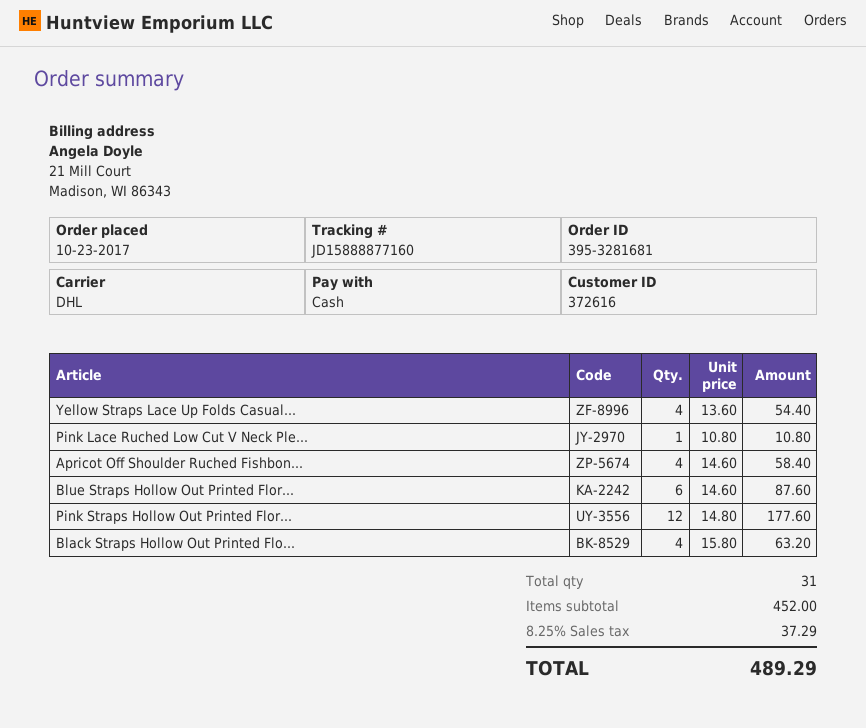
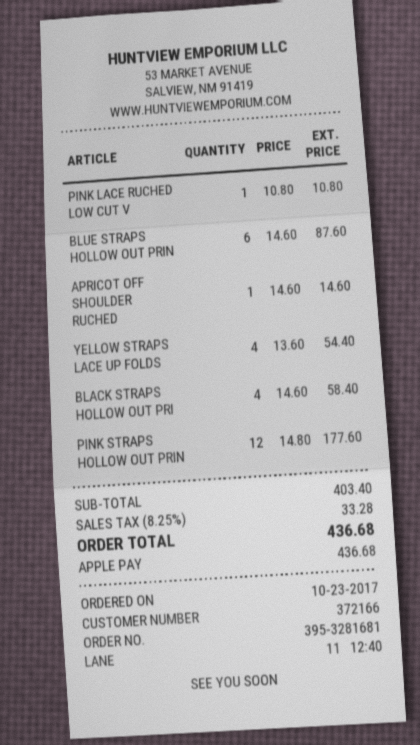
customer number: 372616 -> 372166
payment method: cash -> Apple Pay
Apricot Off Shoulder Ruched Fishbon...: 4 x 14.60 = 58.40 -> 1 x 14.60 = 14.60
Black Straps Hollow Out Printed Flo...: 4 x 15.80 = 63.20 -> 4 x 14.60 = 58.40
subtotal: 452.00 -> 403.40
tax: 8.25% = 37.29 -> 8.25% = 33.28
total: 489.29 -> 436.68

